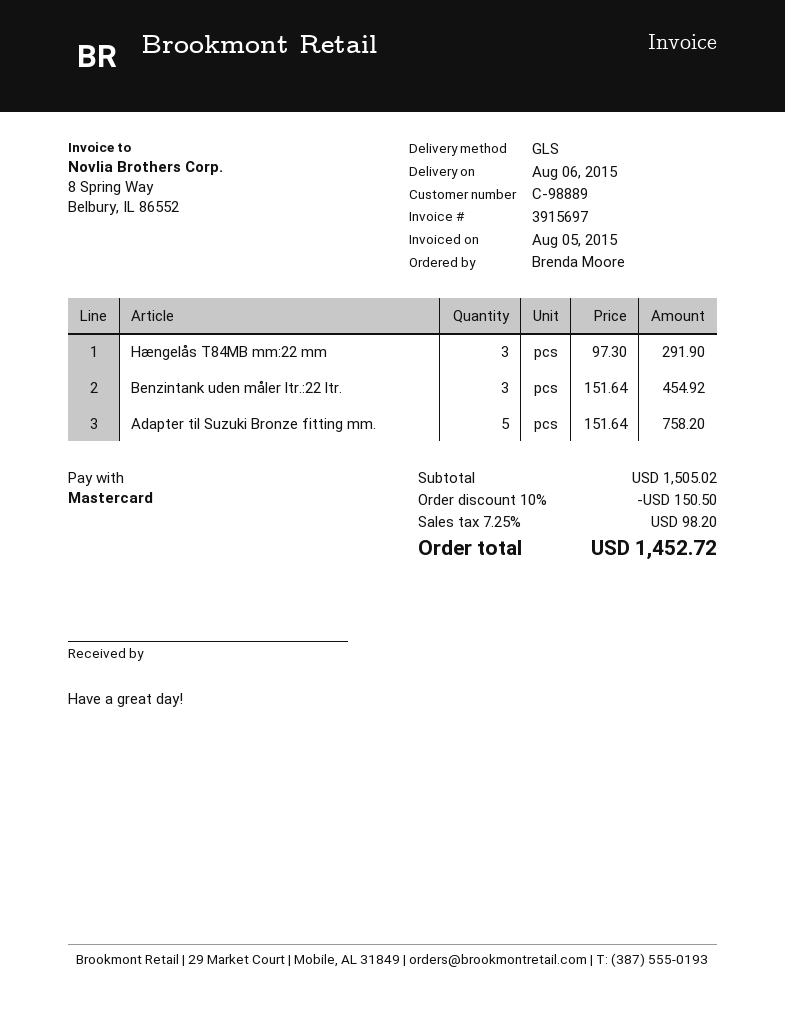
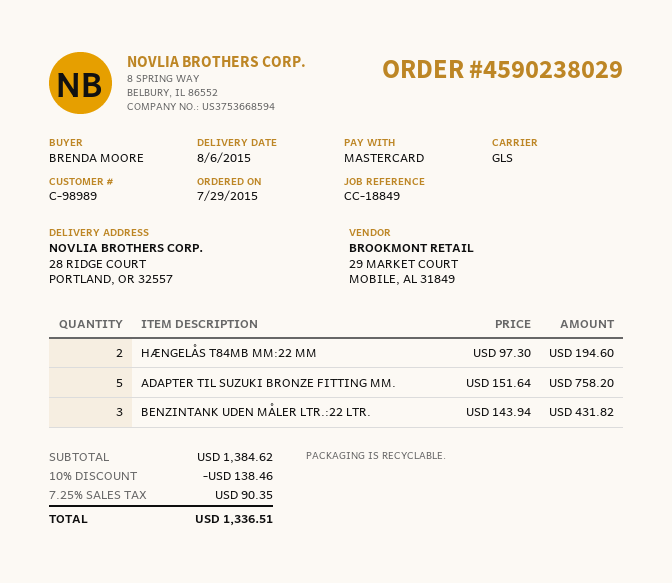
customer number: C-98889 -> C-98989
Hængelås T84MB mm:22 mm: 3 x 97.30 = 291.90 -> 2 x 97.30 = 194.60
Benzintank uden måler ltr.:22 ltr.: 3 x 151.64 = 454.92 -> 3 x 143.94 = 431.82
subtotal: 1505.02 -> 1384.62
discount: 10% = 150.50 -> 10% = 138.46
tax: 7.25% = 98.20 -> 7.25% = 90.35
total: 1452.72 -> 1336.51

